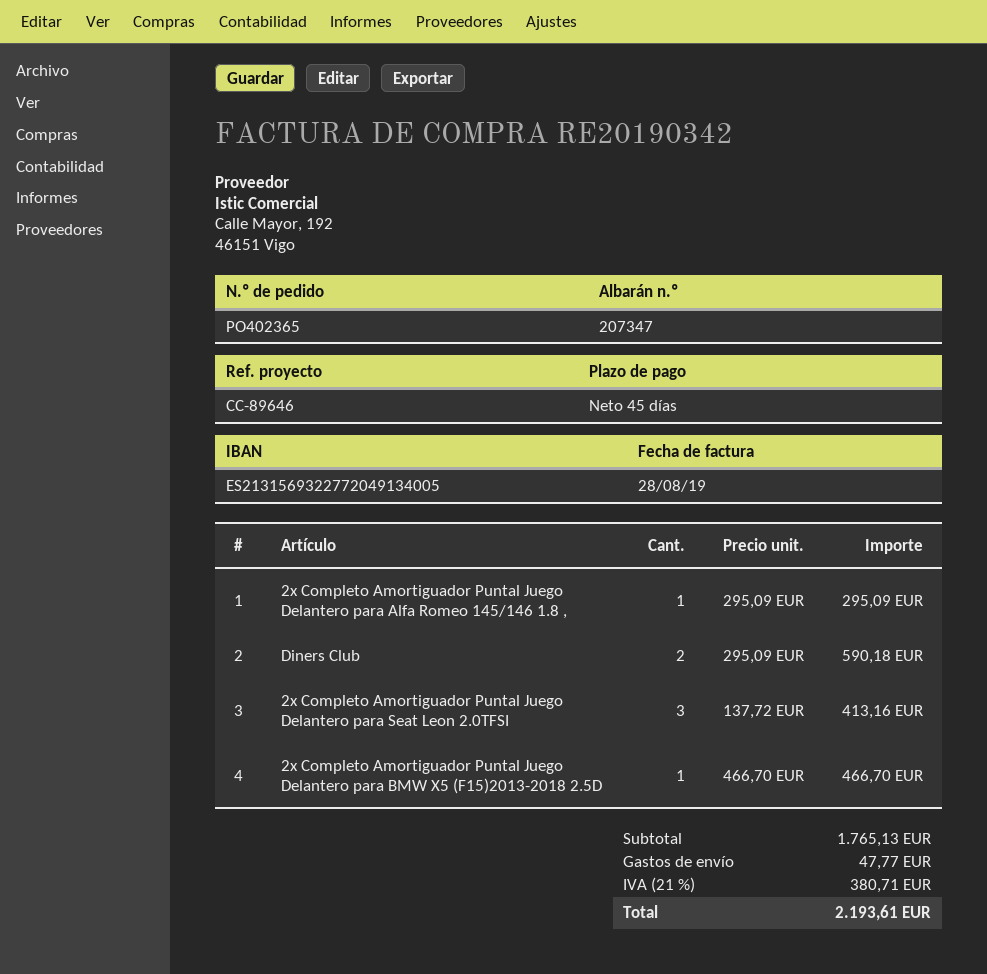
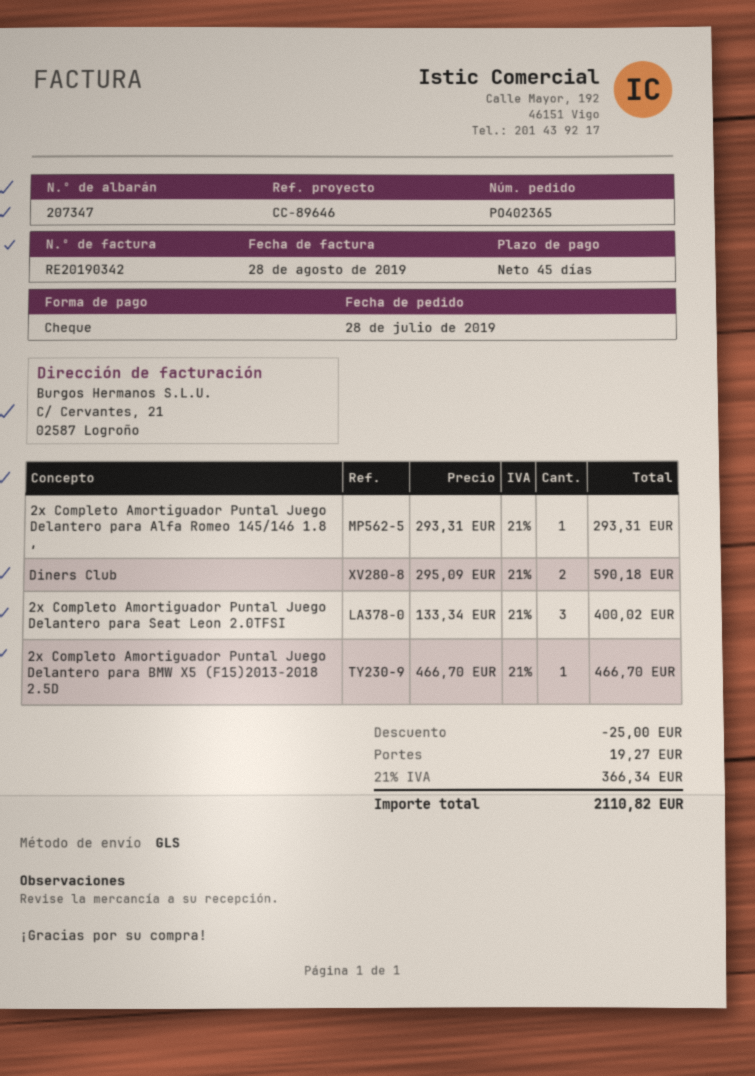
2x Completo Amortiguador Puntal Juego Delantero para Alfa Romeo 145/146 1.8 ,: 1 x 295.09 = 295.09 -> 1 x 293.31 = 293.31
2x Completo Amortiguador Puntal Juego Delantero para Seat Leon 2.0TFSI: 3 x 137.72 = 413.16 -> 3 x 133.34 = 400.02
discount: none -> 25.00
shipping: 47.77 -> 19.27
tax: 21% = 380.71 -> 21% = 366.34
total: 2193.61 -> 2110.82

